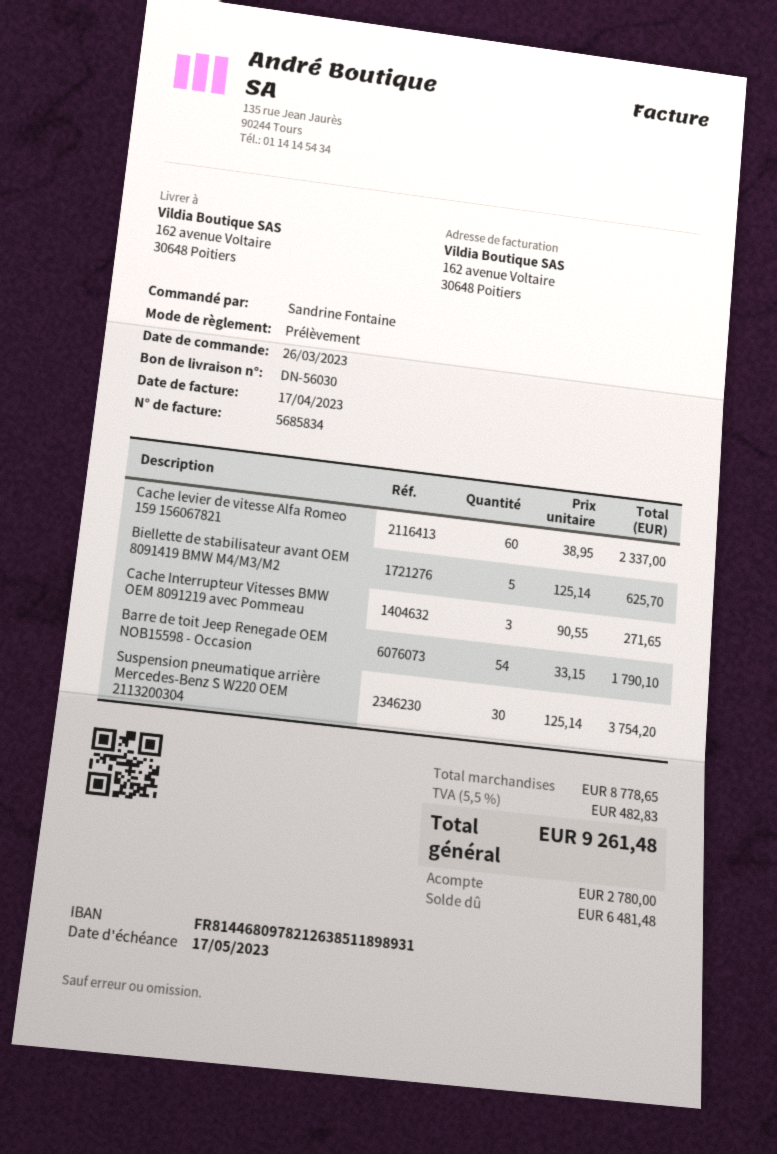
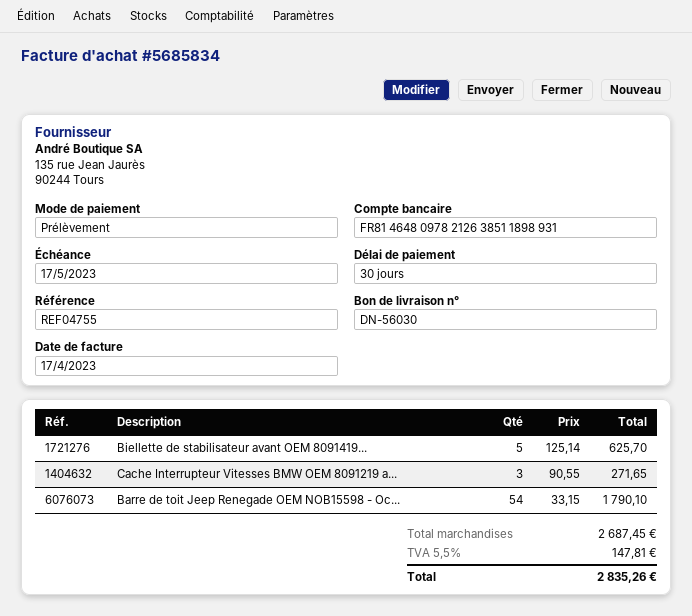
bank account: FR8144680978212638511898931 -> FR8146480978212638511898931
Cache levier de vitesse Alfa Romeo 159 156067821: 60 x 38.95 = 2337.00 -> none
Suspension pneumatique arrière Mercedes-Benz S W220 OEM 2113200304: 30 x 125.14 = 3754.20 -> none
subtotal: 8778.65 -> 2687.45
tax: 5.5% = 482.83 -> 5.5% = 147.81
total: 9261.48 -> 2835.26

